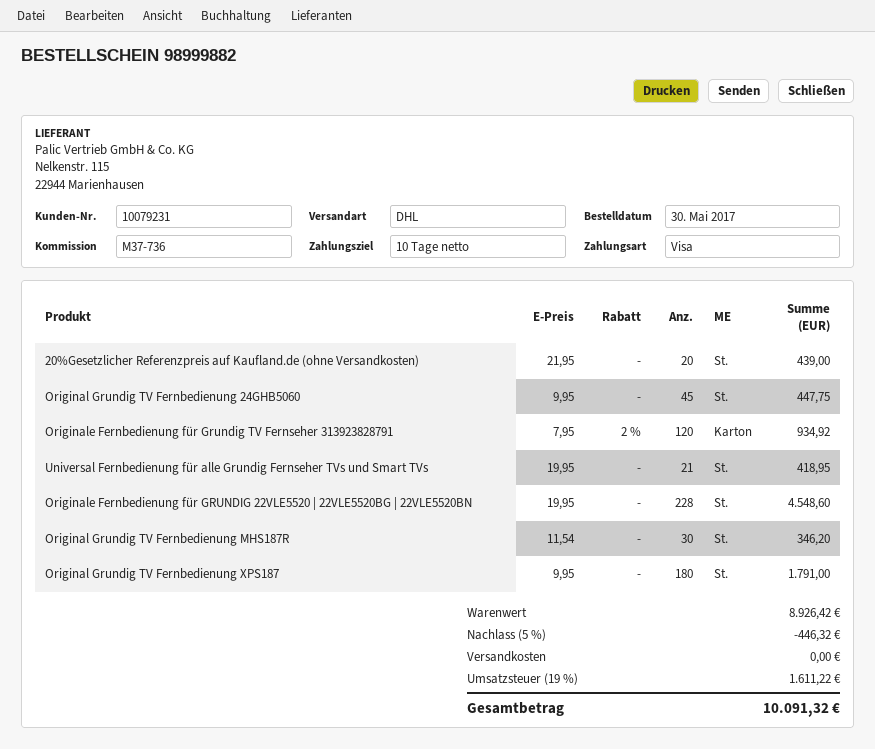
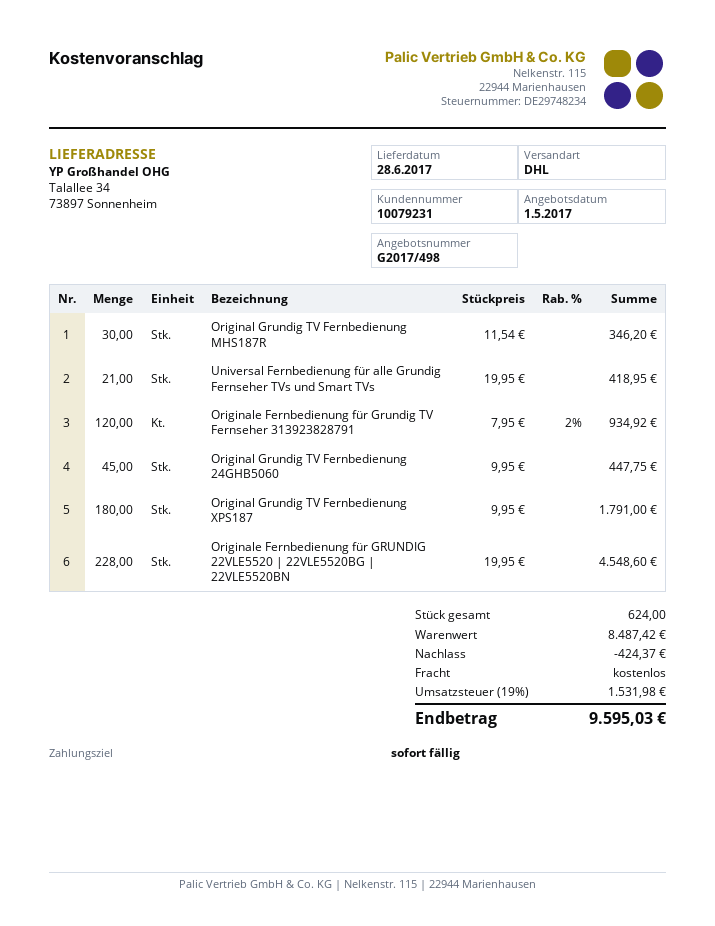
payment terms: 10 days -> on receipt
20%Gesetzlicher Referenzpreis auf Kaufland.de (ohne Versandkosten): 20 x 21.95 = 439.00 -> none
subtotal: 8926.42 -> 8487.42
discount: 446.32 -> 424.37
tax: 19% = 1611.22 -> 19% = 1531.98
total: 10091.32 -> 9595.03

